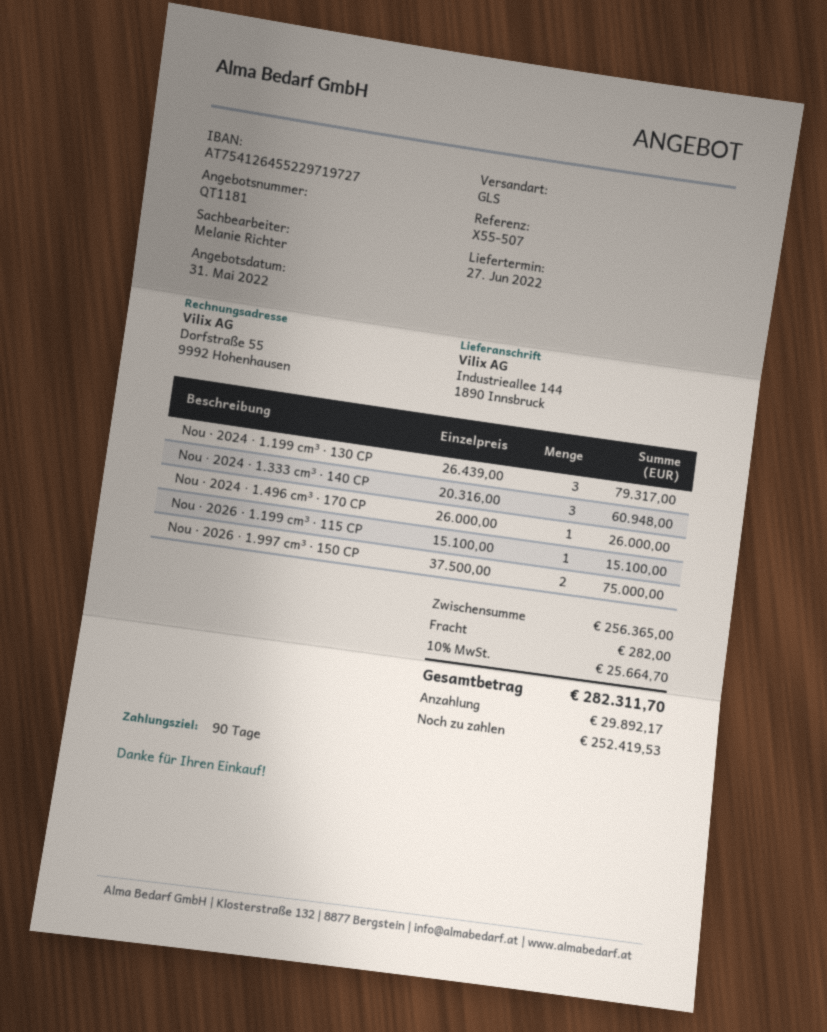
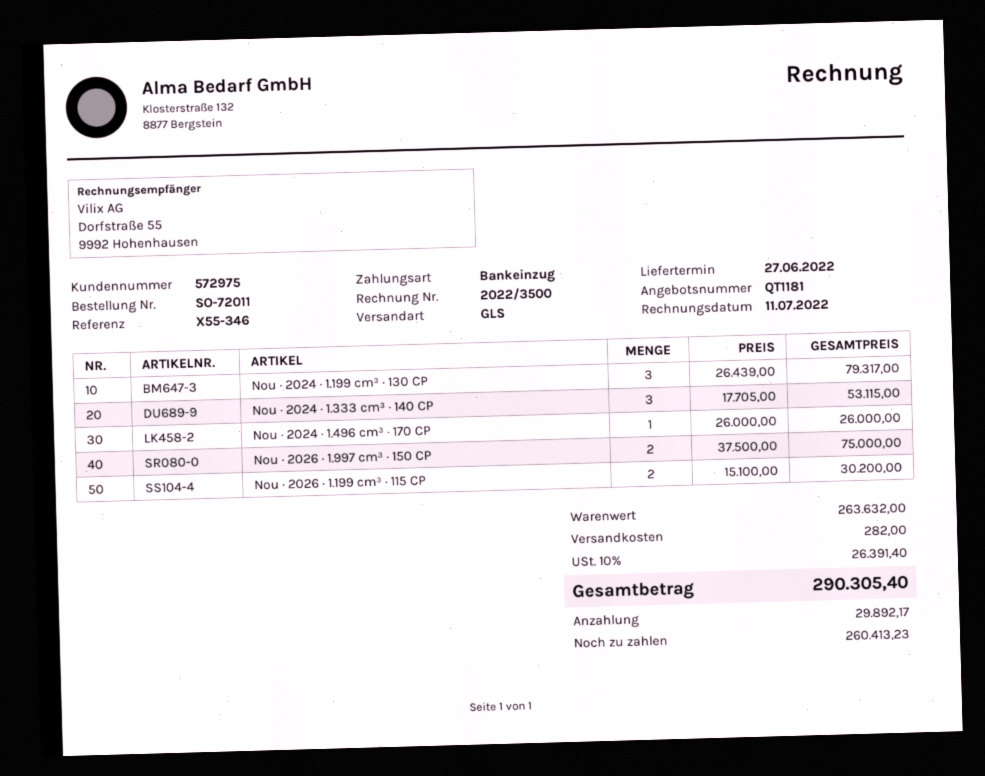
reference: X55-507 -> X55-346
Nou · 2024 · 1.333 cm³ · 140 CP: 3 x 20316.00 = 60948.00 -> 3 x 17705.00 = 53115.00
Nou · 2026 · 1.199 cm³ · 115 CP: 1 x 15100.00 = 15100.00 -> 2 x 15100.00 = 30200.00
subtotal: 256365.00 -> 263632.00
tax: 10% = 25664.70 -> 10% = 26391.40
total: 282311.70 -> 290305.40
balance: 252419.53 -> 260413.23

